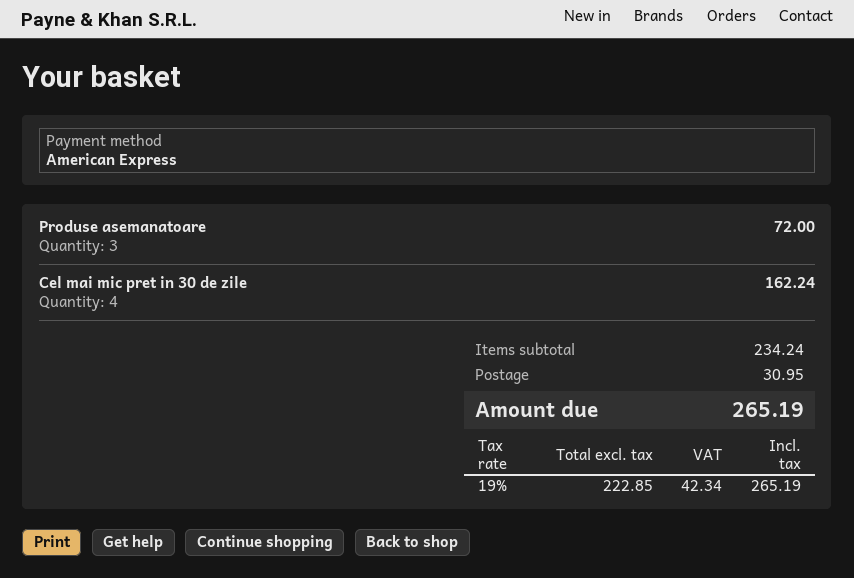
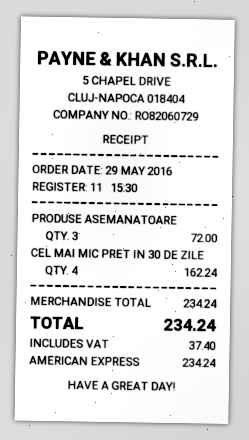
shipping: 30.95 -> none
tax: 42.34 -> 37.40
total: 265.19 -> 234.24

